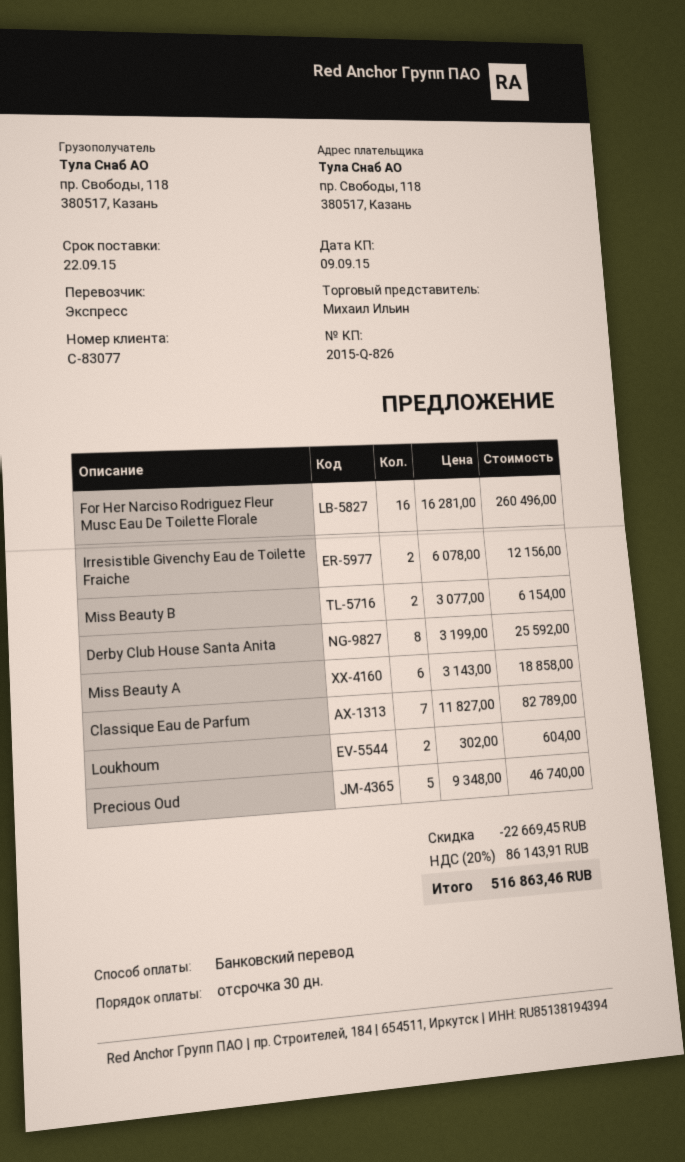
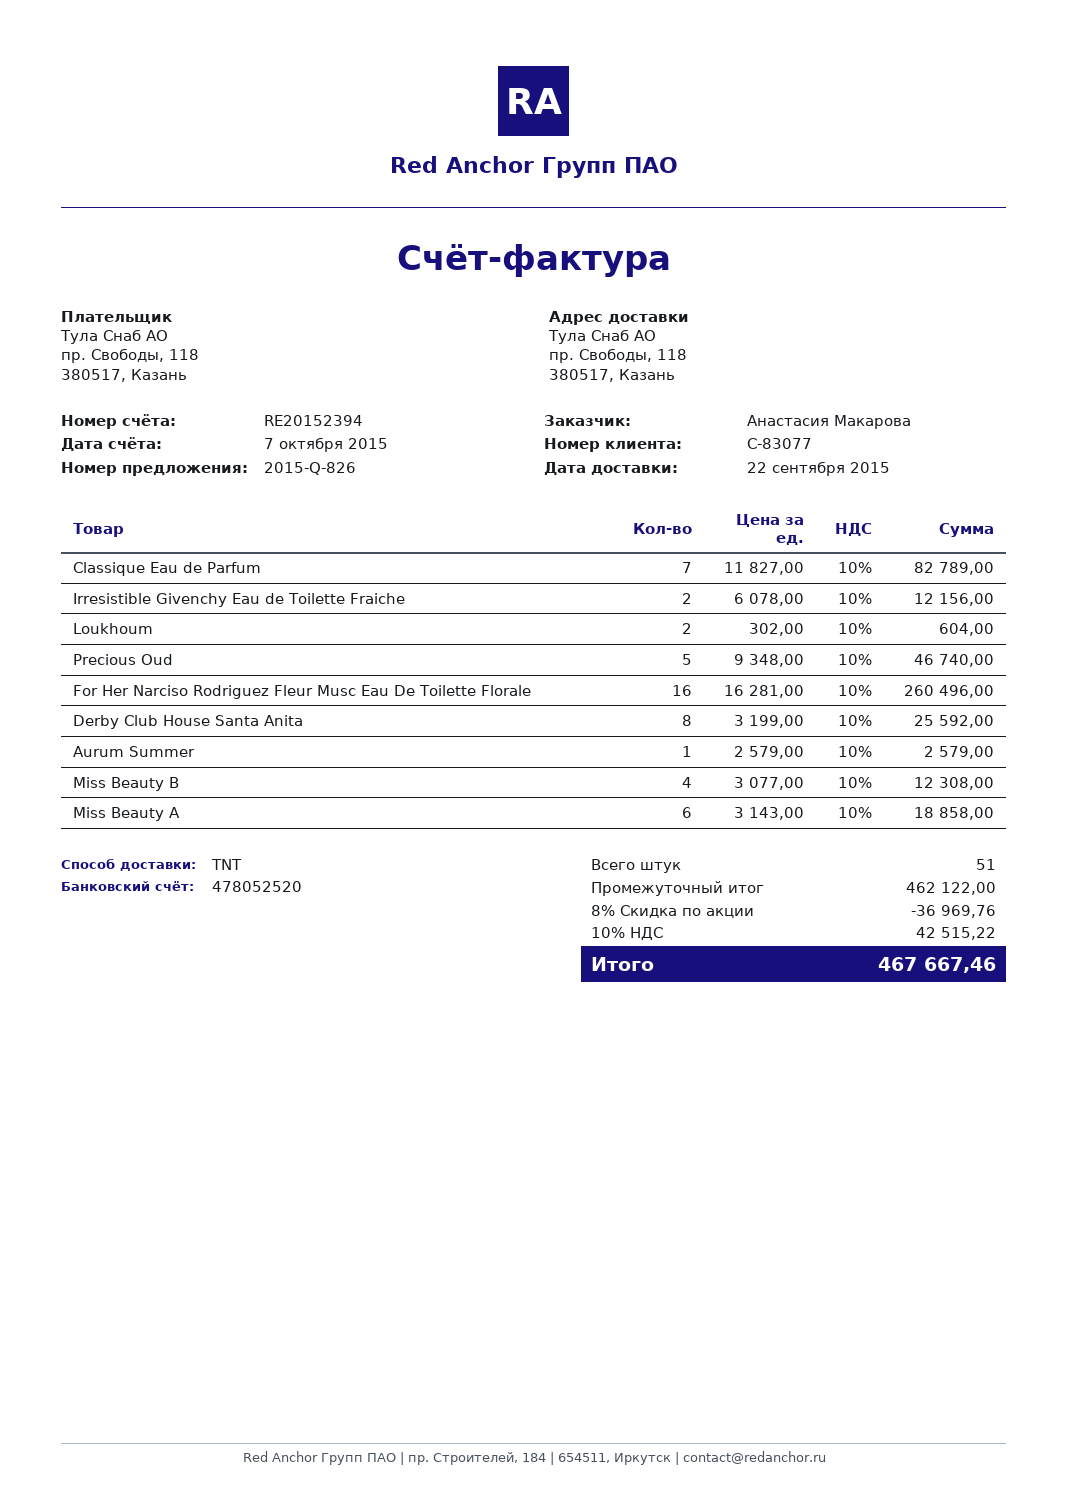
shipping method: express -> TNT
Miss Beauty B: 2 x 3077.00 = 6154.00 -> 4 x 3077.00 = 12308.00
Aurum Summer: none -> 1 x 2579.00 = 2579.00
discount: 22669.45 -> 36969.76
tax: 20% = 86143.91 -> 10% = 42515.22
total: 516863.46 -> 467667.46

